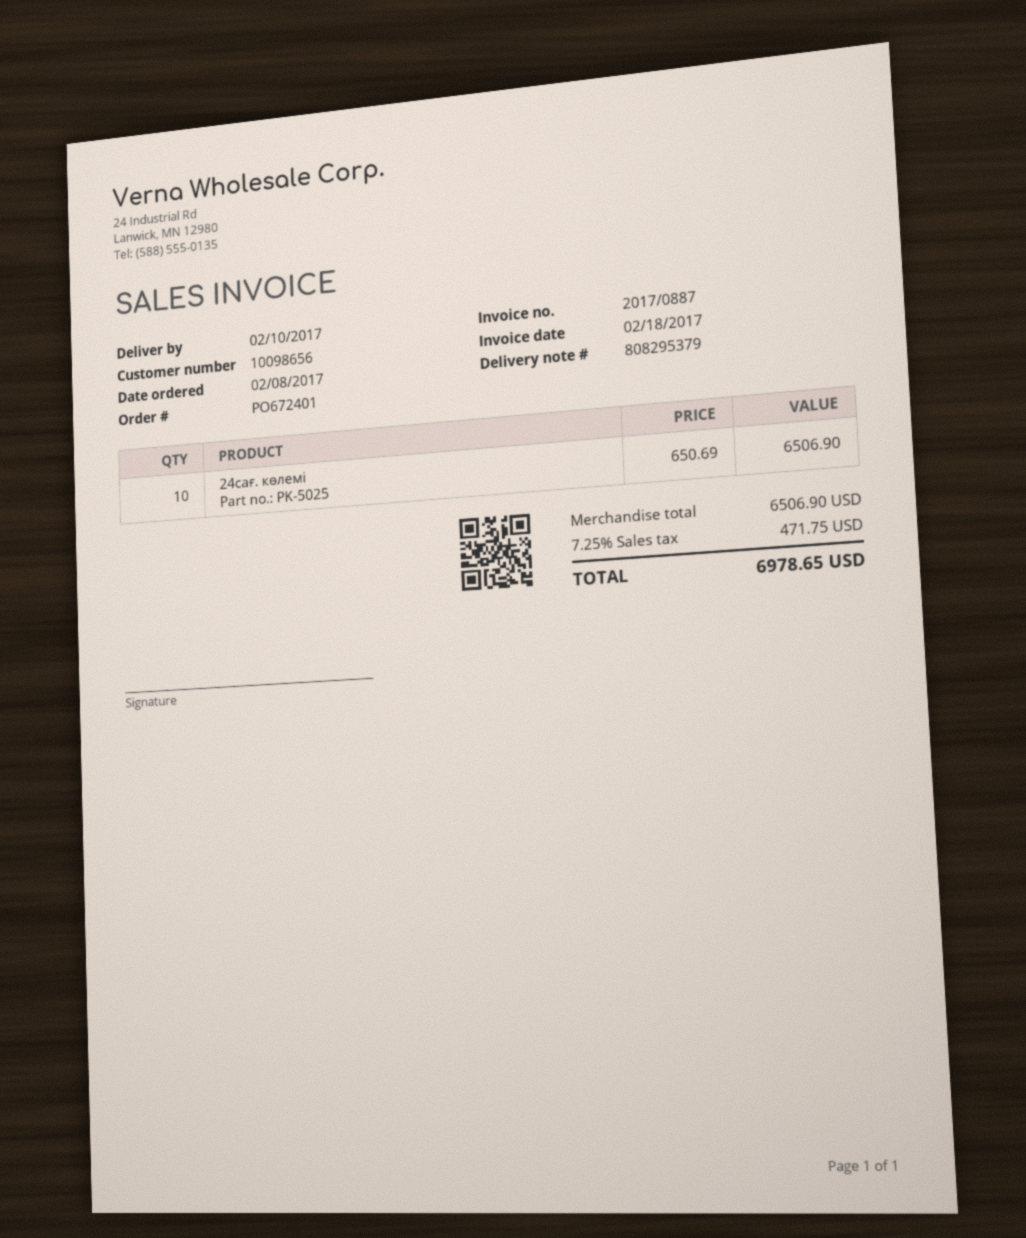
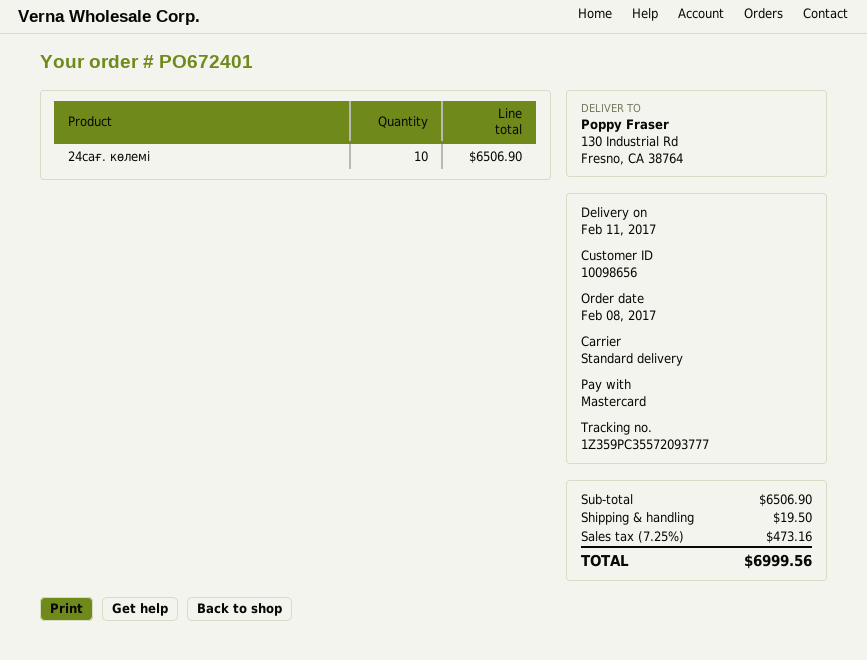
delivery date: 2017-02-10 -> 2017-02-11
shipping: none -> 19.50
tax: 7.25% = 471.75 -> 7.25% = 473.16
total: 6978.65 -> 6999.56

